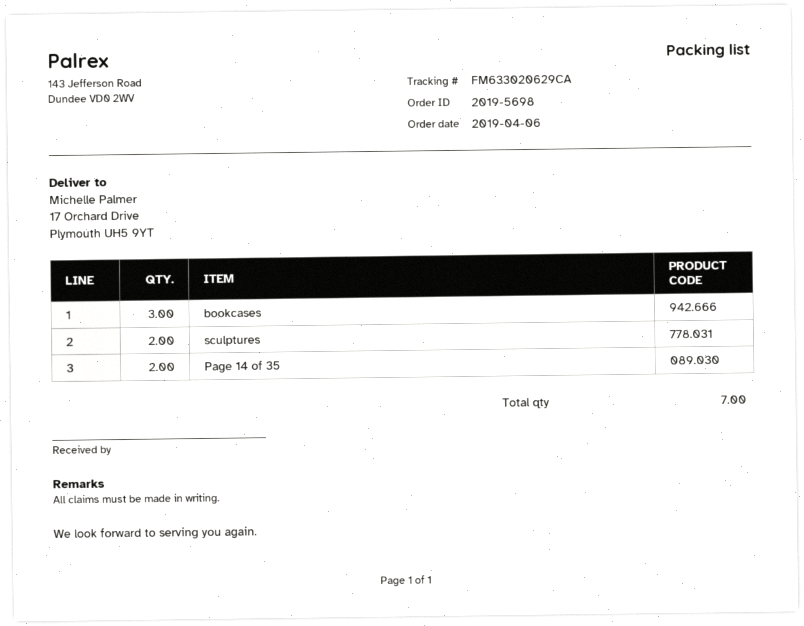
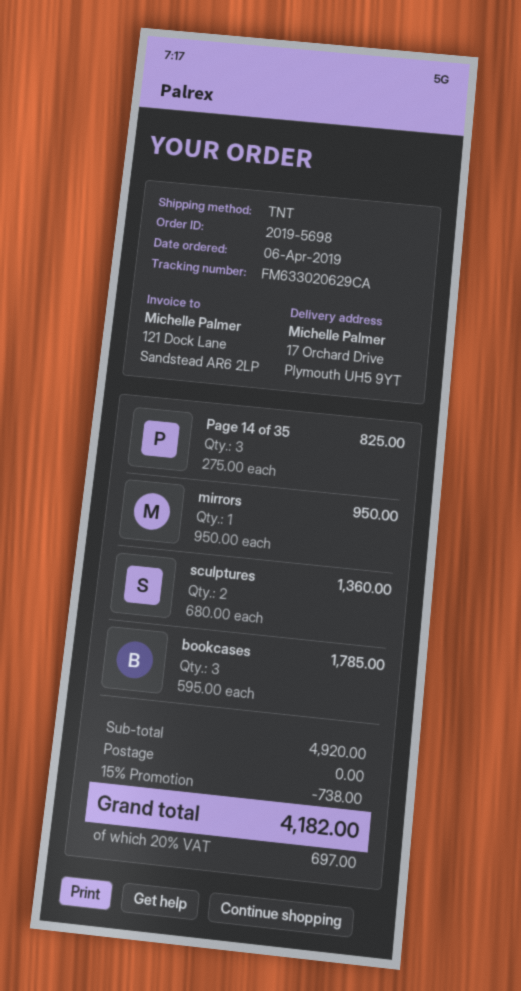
Page 14 of 35: 2 -> 3
mirrors: none -> 1

